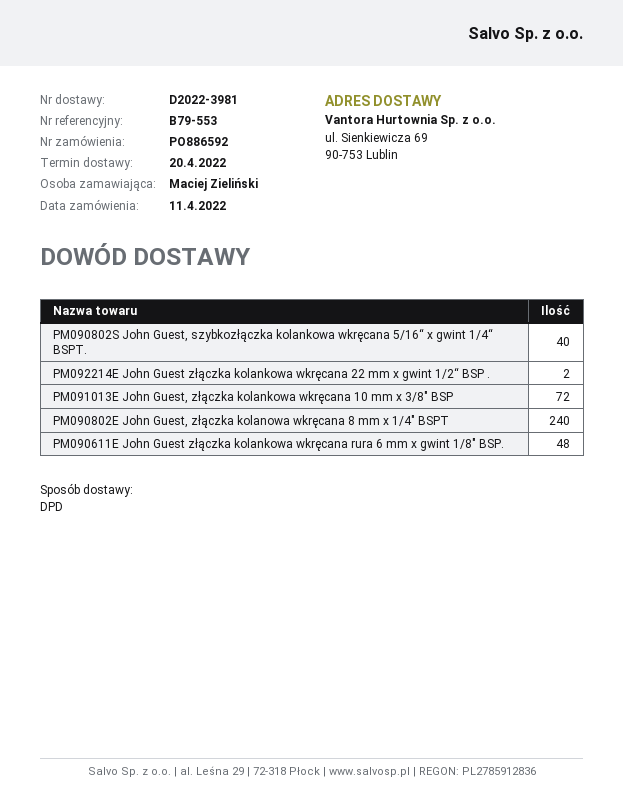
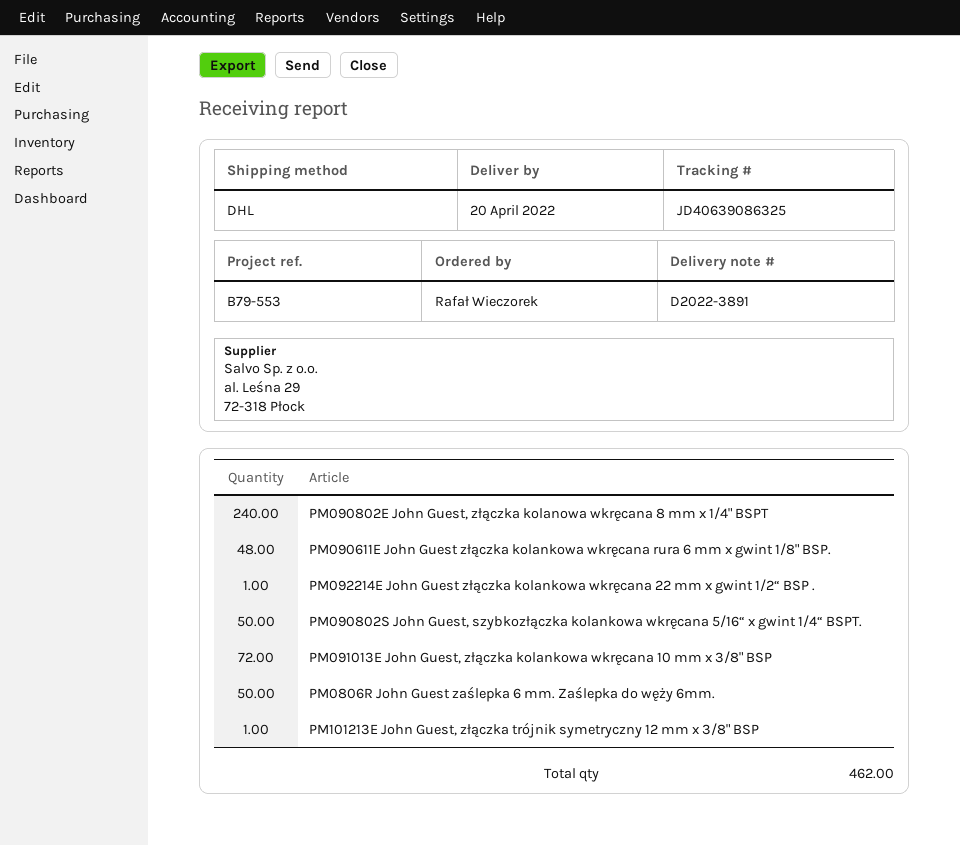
delivery note number: D2022-3981 -> D2022-3891
ordered by: Maciej Zieliński -> Rafał Wieczorek
shipping method: DPD -> DHL
PM090802S John Guest, szybkozłączka kolankowa wkręcana 5/16“ x gwint 1/4“ BSPT.: 40 -> 50
PM092214E John Guest złączka kolankowa wkręcana 22 mm x gwint 1/2“ BSP .: 2 -> 1
PM0806R John Guest zaślepka 6 mm. Zaślepka do węży 6mm.: none -> 50
PM101213E John Guest, złączka trójnik symetryczny 12 mm x 3/8" BSP: none -> 1

